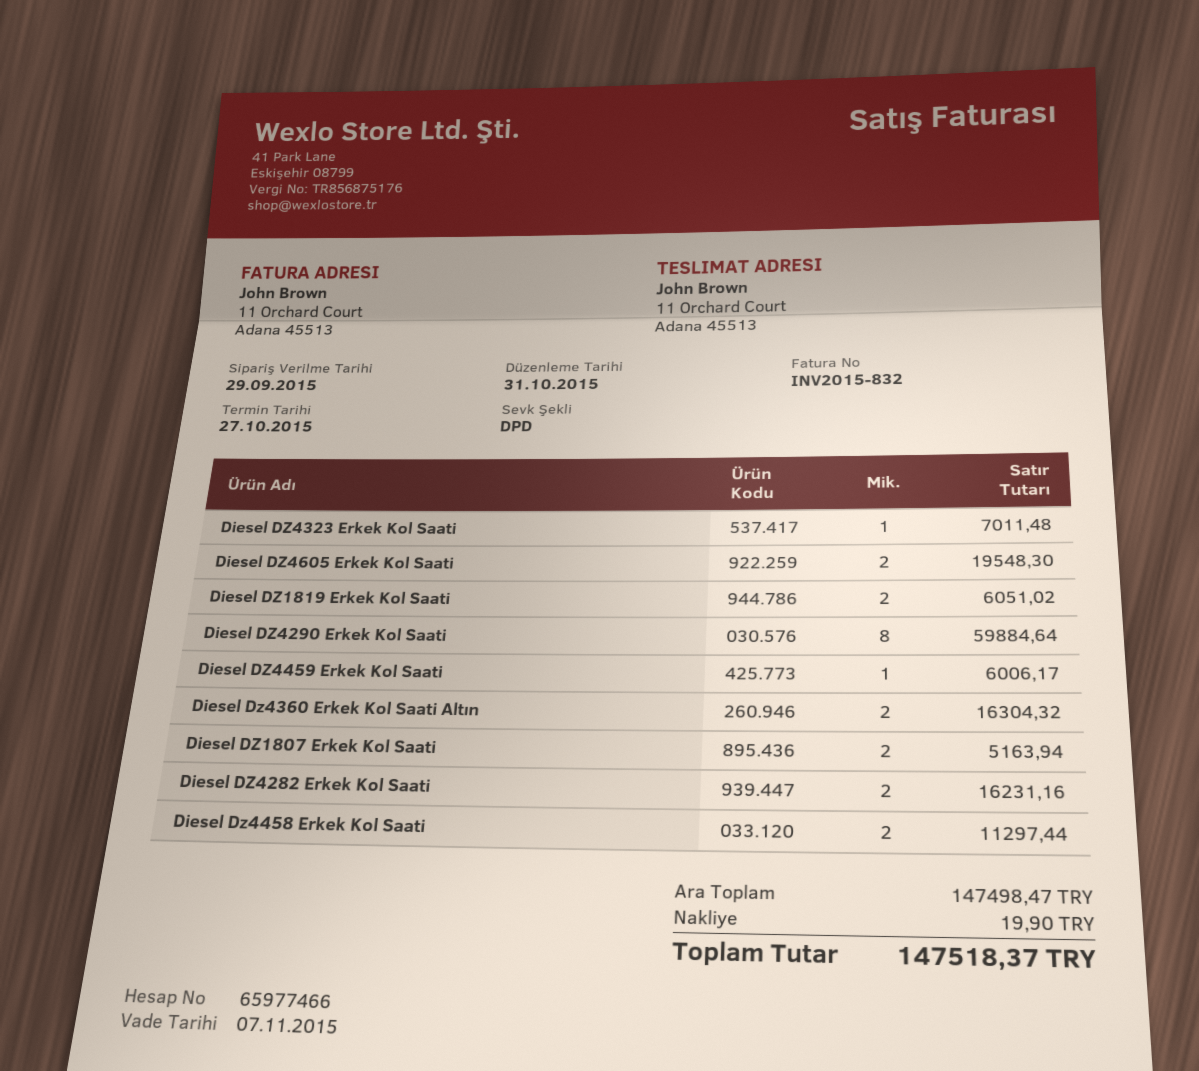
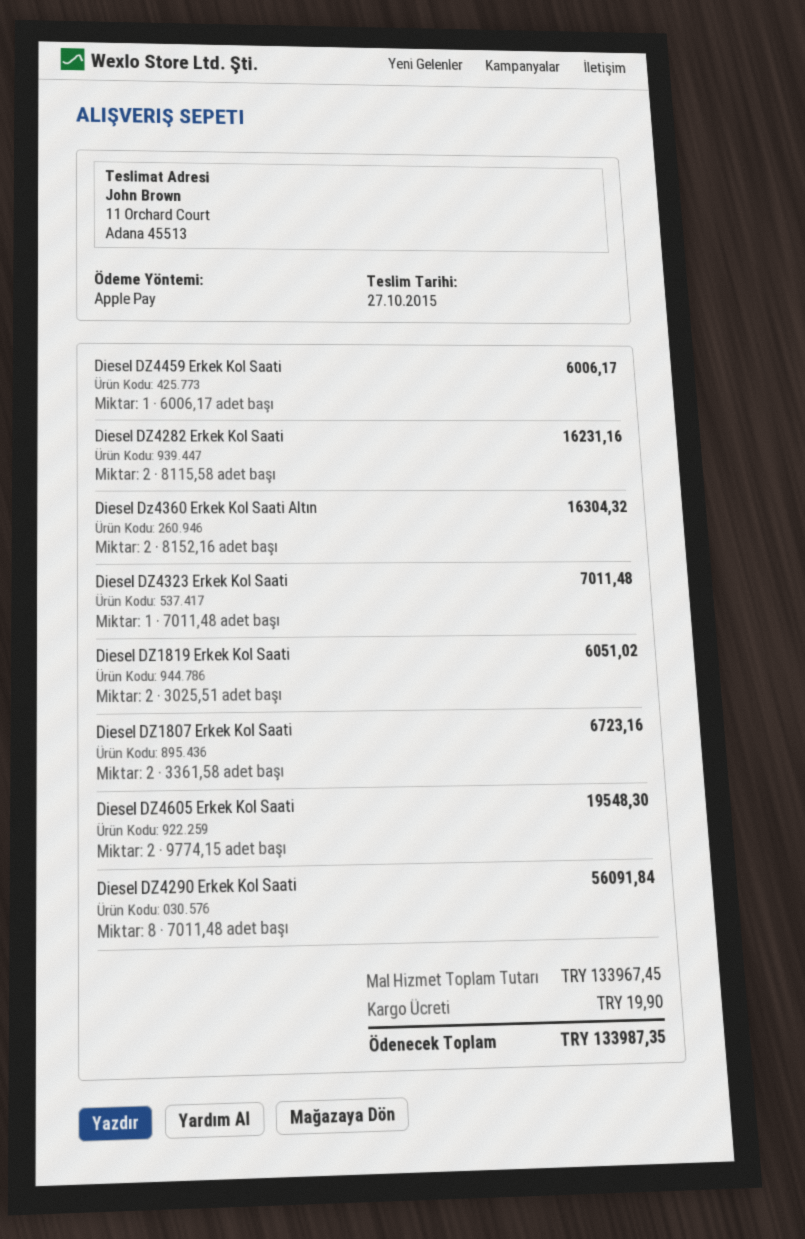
Diesel DZ4290 Erkek Kol Saati: 8 for 59884.64 -> 8 for 56091.84
Diesel DZ1807 Erkek Kol Saati: 2 for 5163.94 -> 2 for 6723.16
Diesel Dz4458 Erkek Kol Saati: 2 for 11297.44 -> none
subtotal: 147498.47 -> 133967.45
total: 147518.37 -> 133987.35

